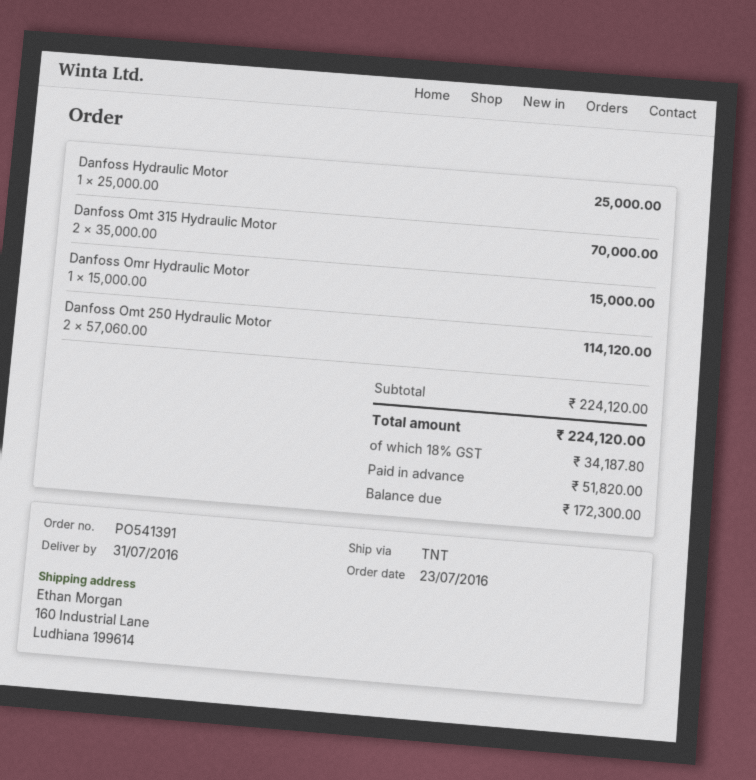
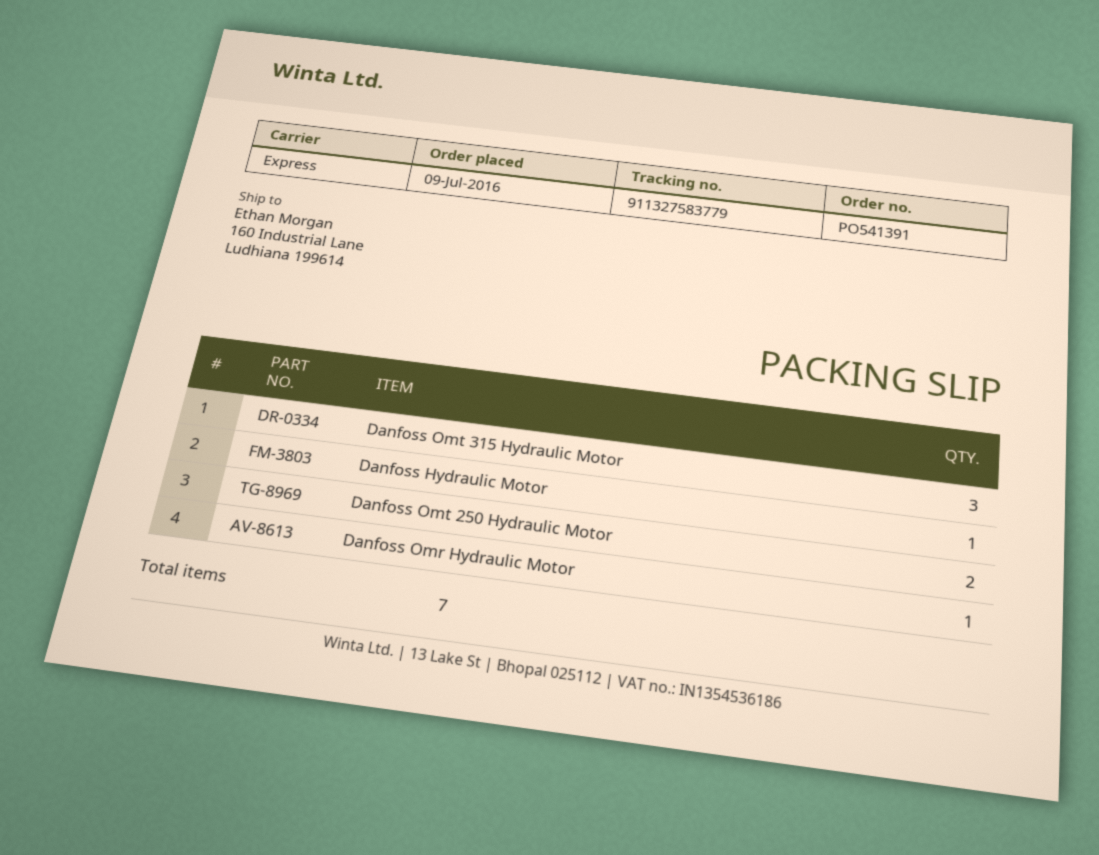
order date: 2016-07-23 -> 2016-07-09
shipping method: TNT -> express
Danfoss Omt 315 Hydraulic Motor: 2 -> 3

